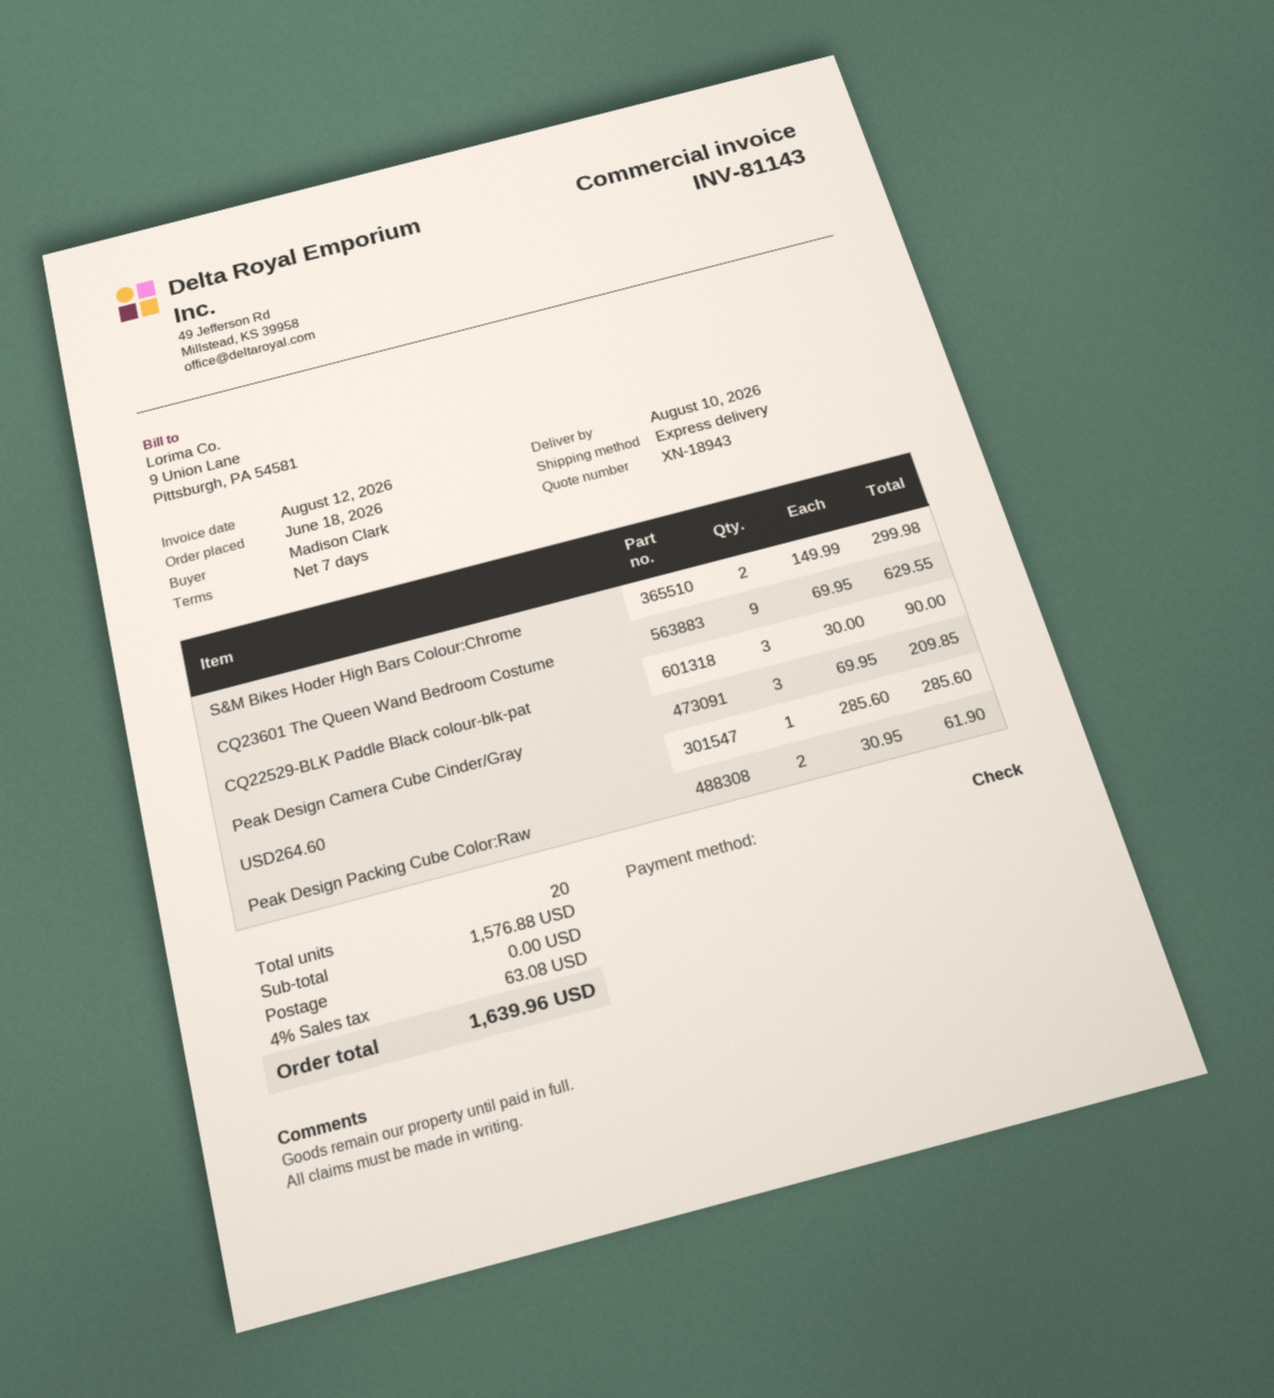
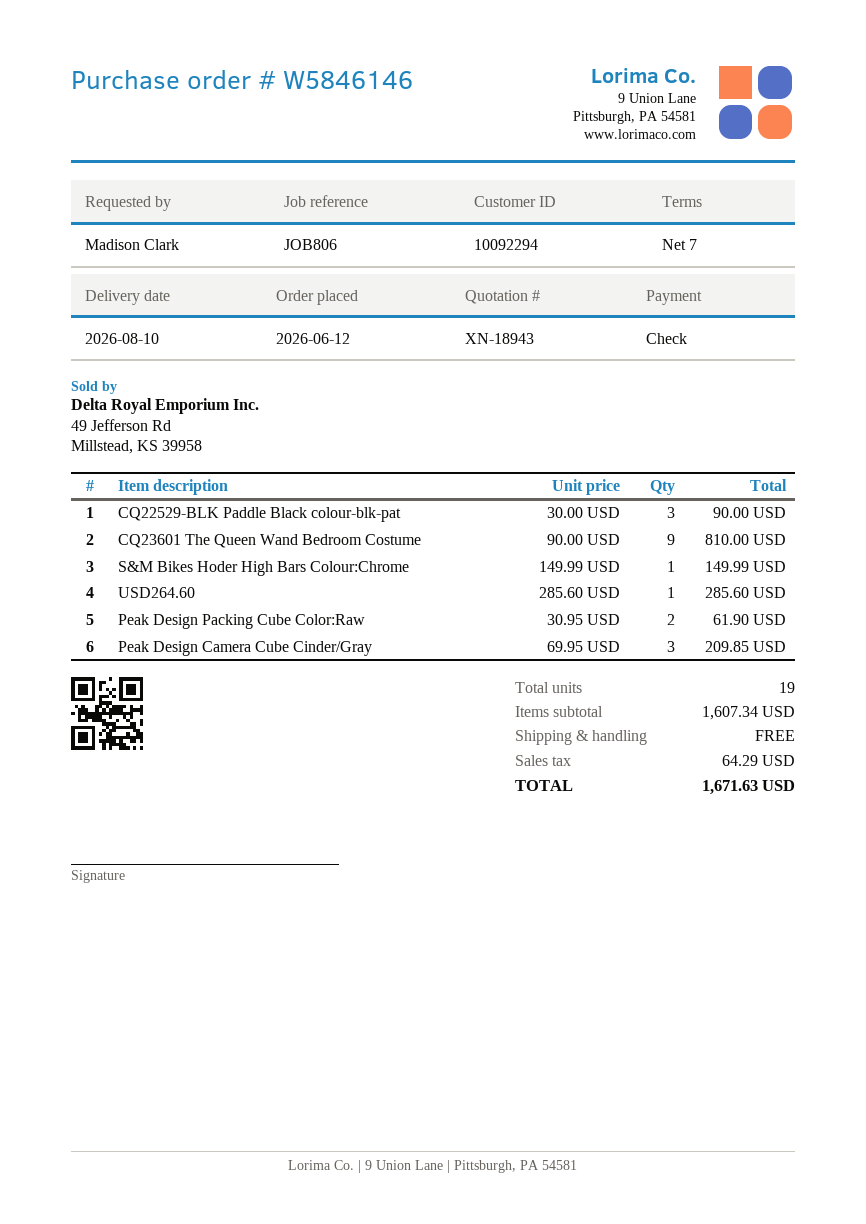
order date: 2026-06-18 -> 2026-06-12
S&M Bikes Hoder High Bars Colour:Chrome: 2 x 149.99 = 299.98 -> 1 x 149.99 = 149.99
CQ23601 The Queen Wand Bedroom Costume: 9 x 69.95 = 629.55 -> 9 x 90.00 = 810.00
total quantity: 20 -> 19
subtotal: 1576.88 -> 1607.34
tax: 63.08 -> 64.29
total: 1639.96 -> 1671.63

